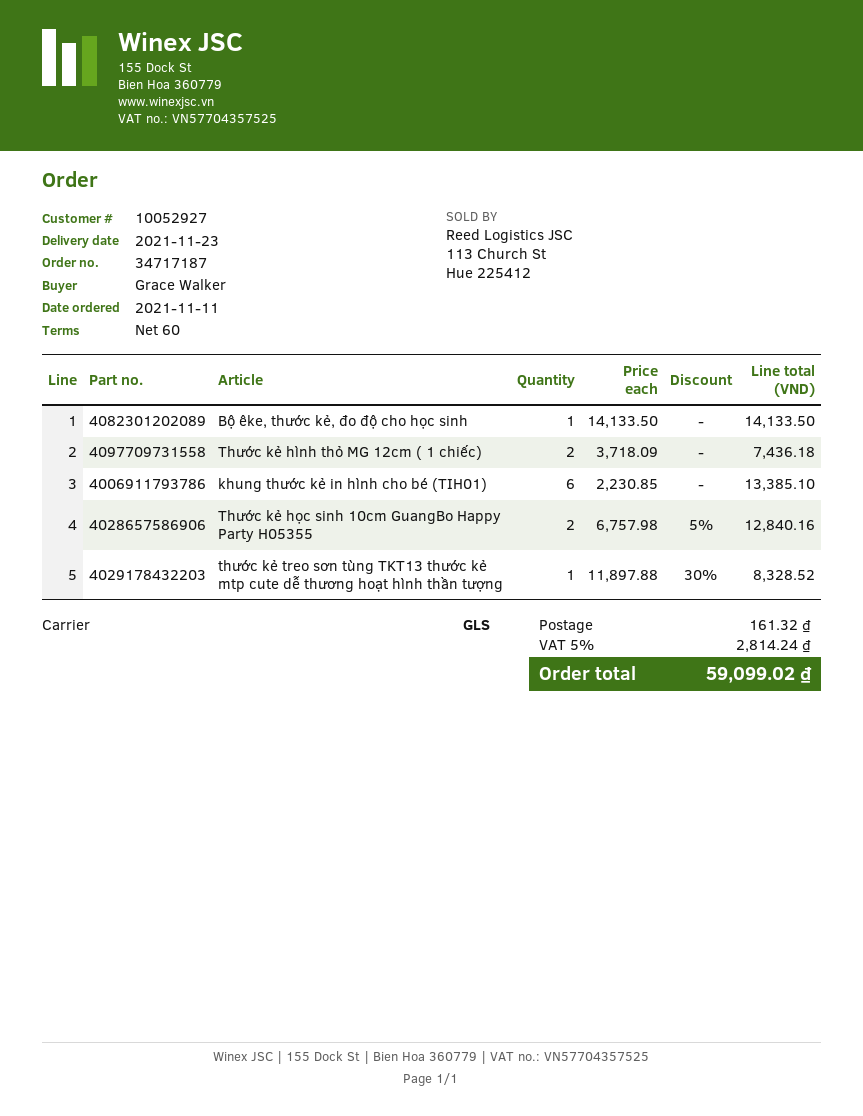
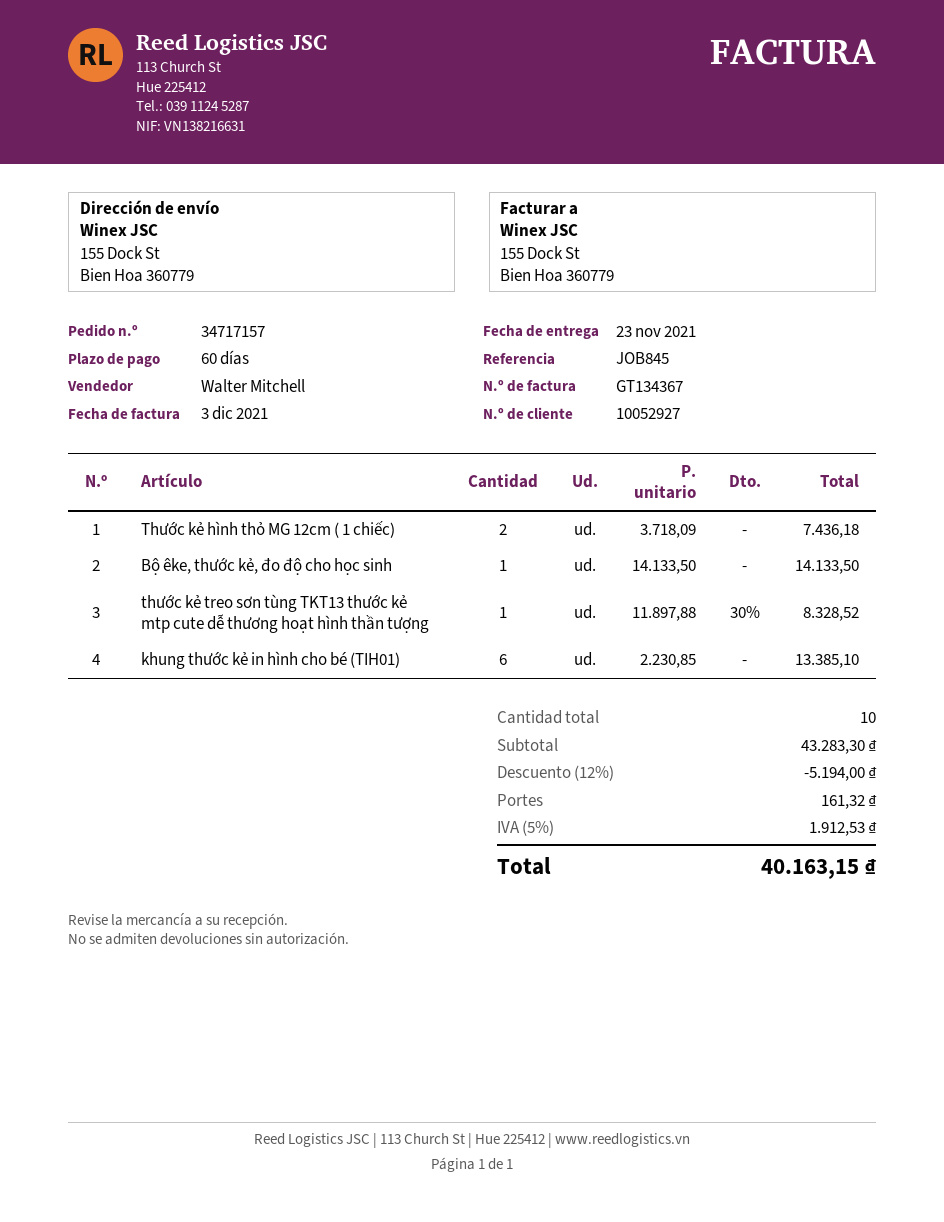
order number: 34717187 -> 34717157
Thước kẻ học sinh 10cm GuangBo Happy Party H05355: 2 x 6757.98 - 5% = 12840.16 -> none
discount: none -> 12% = 5194.00
tax: 5% = 2814.24 -> 5% = 1912.53
total: 59099.02 -> 40163.15

